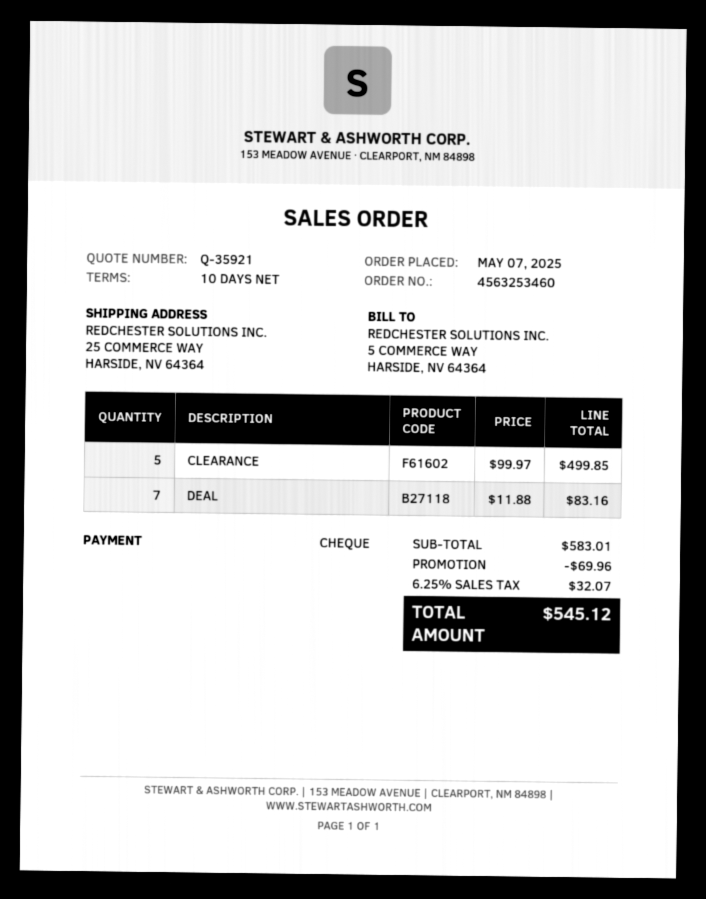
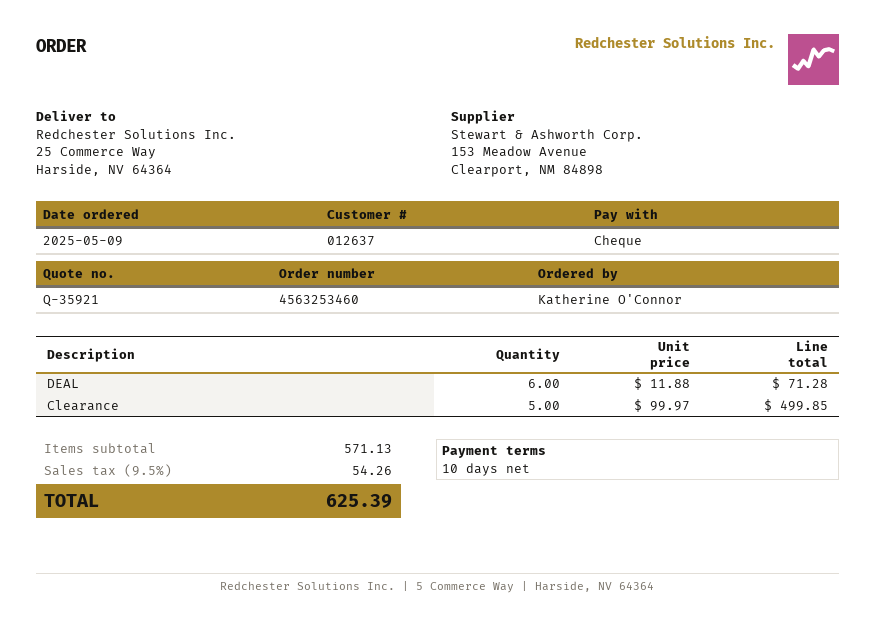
order date: 2025-05-07 -> 2025-05-09
DEAL: 7 x 11.88 = 83.16 -> 6 x 11.88 = 71.28
subtotal: 583.01 -> 571.13
discount: 69.96 -> none
tax: 6.25% = 32.07 -> 9.5% = 54.26
total: 545.12 -> 625.39

